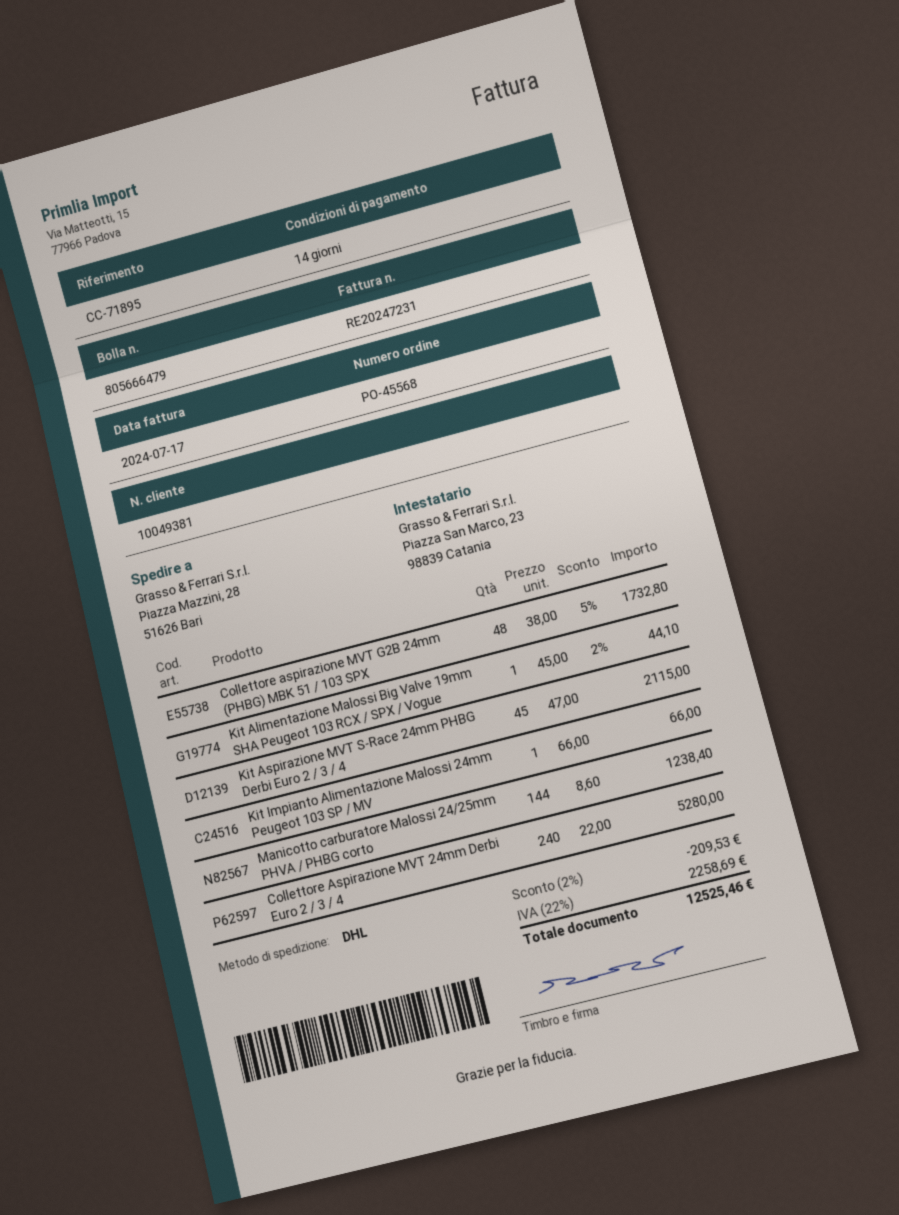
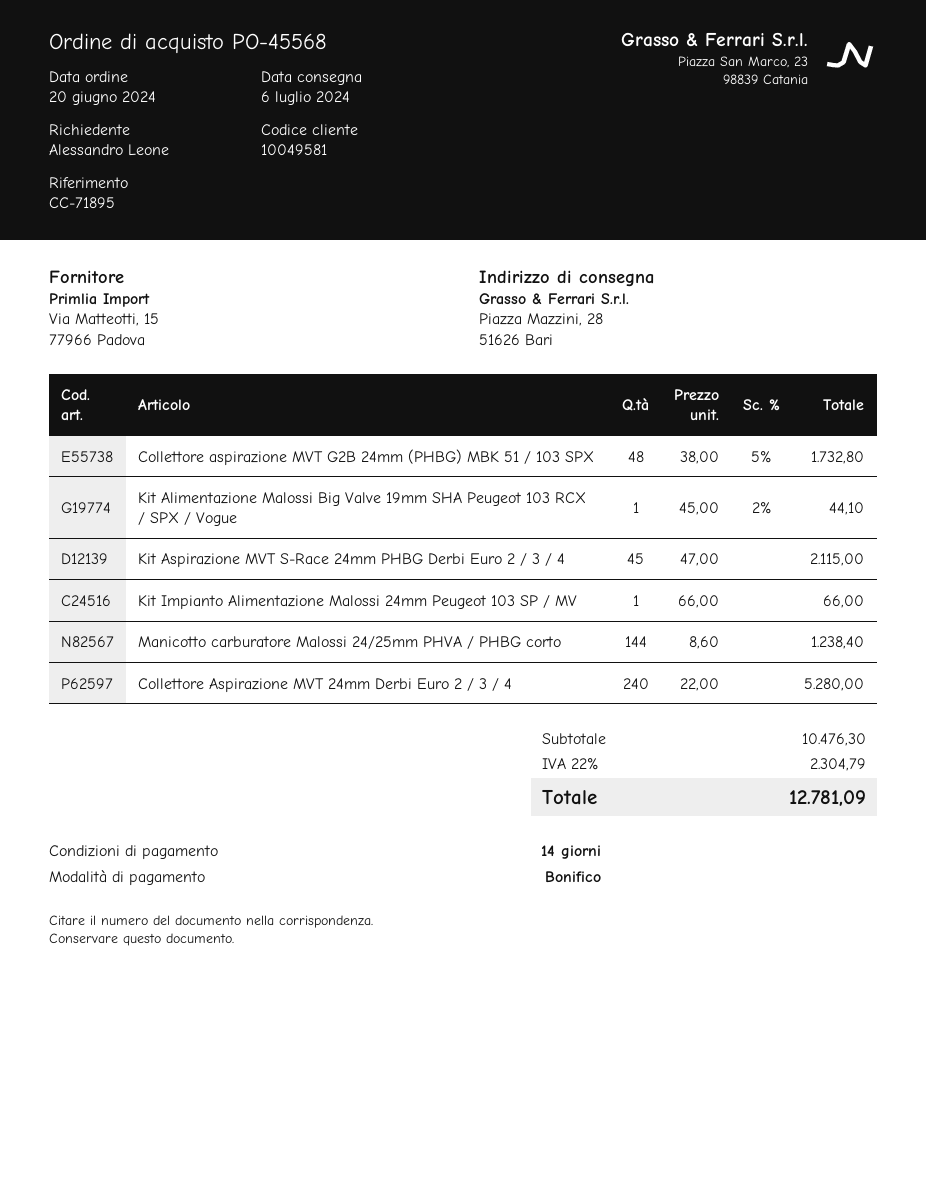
customer number: 10049381 -> 10049581
discount: 2% = 209.53 -> none
tax: 22% = 2258.69 -> 22% = 2304.79
total: 12525.46 -> 12781.09

